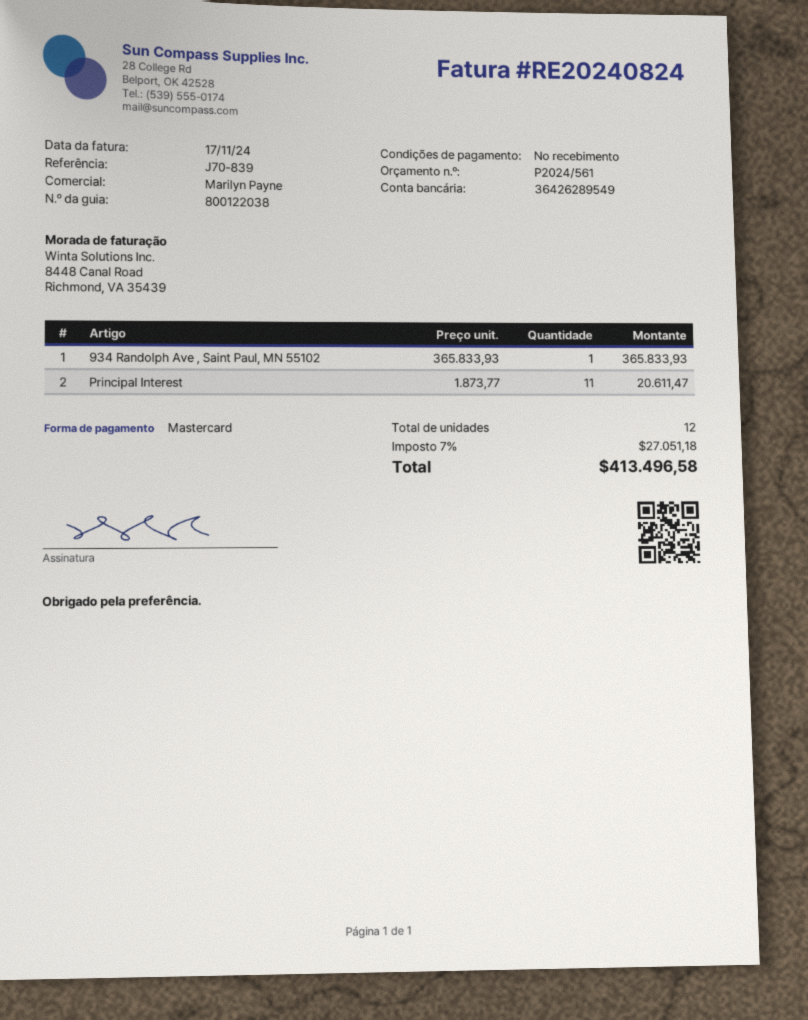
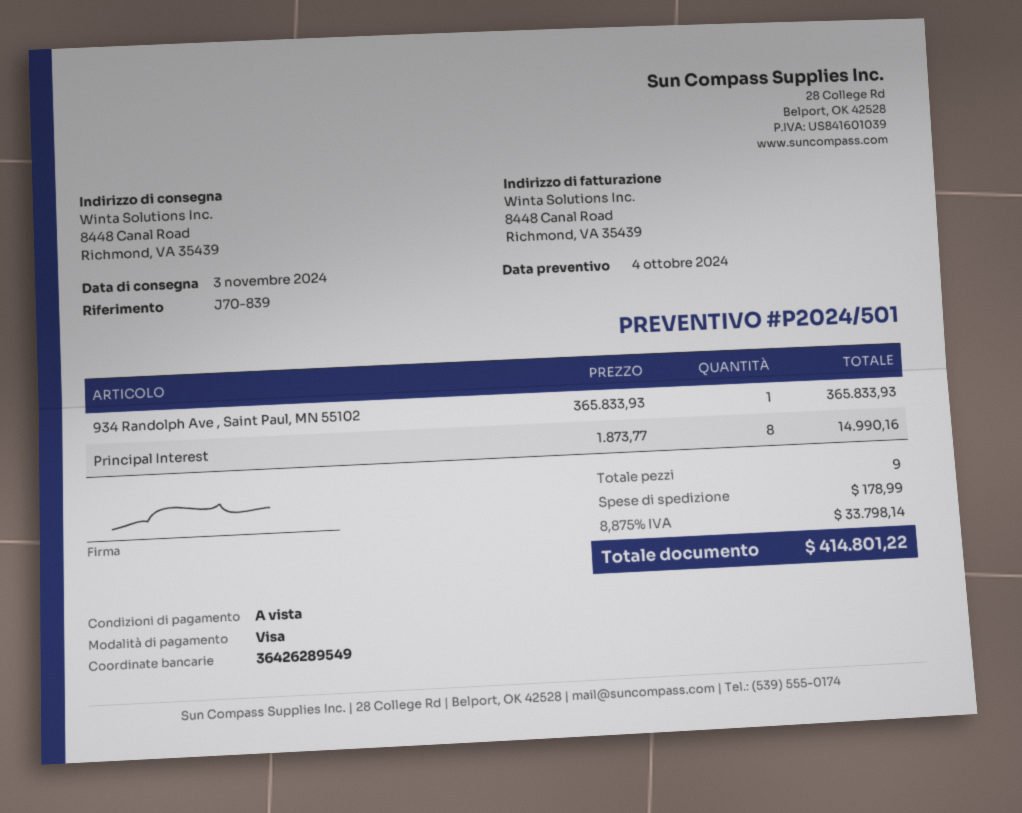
quote number: P2024/561 -> P2024/501
payment method: Mastercard -> Visa
Principal Interest: 11 x 1873.77 = 20611.47 -> 8 x 1873.77 = 14990.16
total quantity: 12 -> 9
shipping: none -> 178.99
tax: 7% = 27051.18 -> 8.875% = 33798.14
total: 413496.58 -> 414801.22

